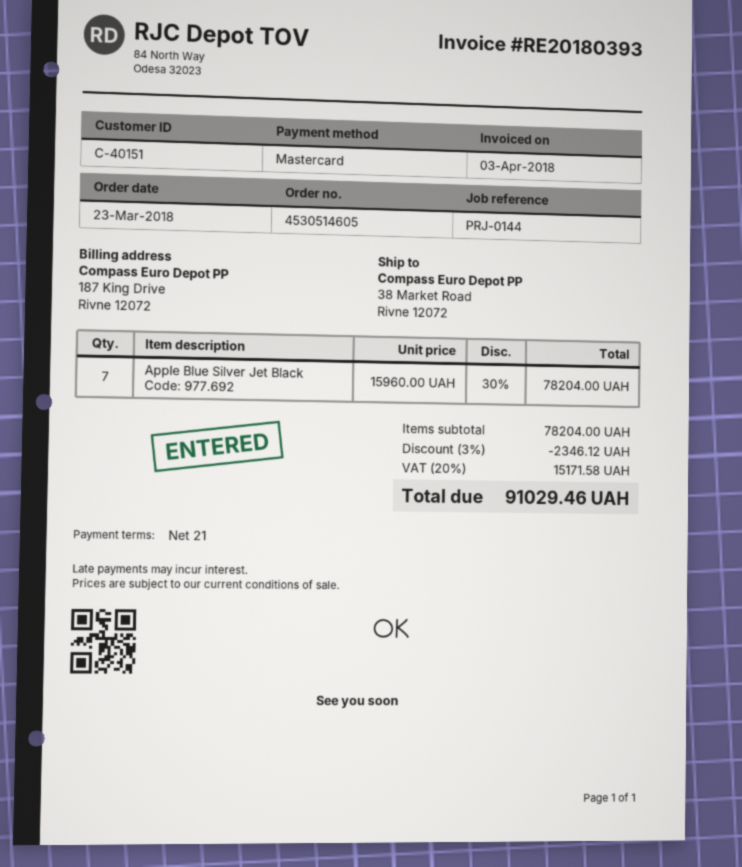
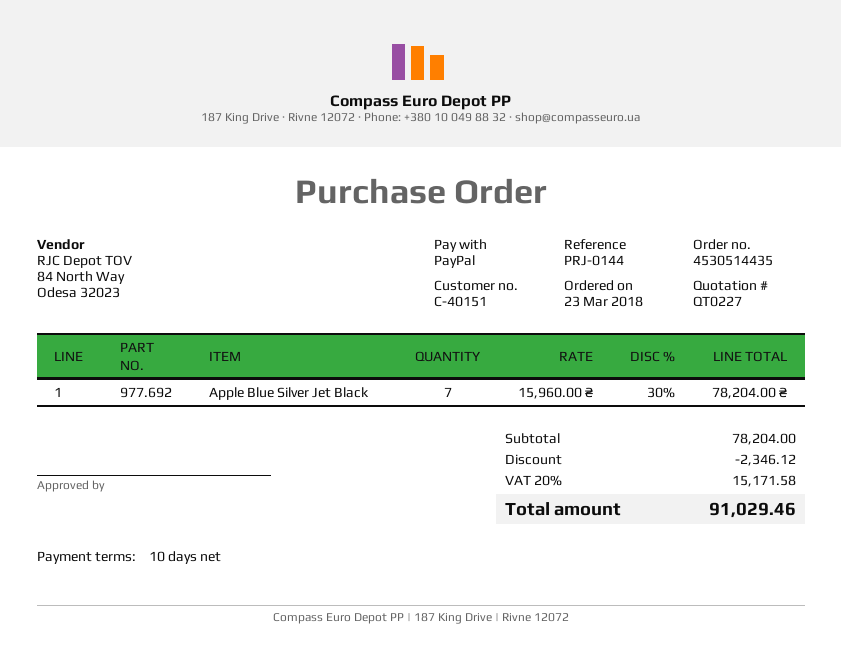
order number: 4530514605 -> 4530514435
payment terms: 21 days -> 10 days
payment method: Mastercard -> PayPal

